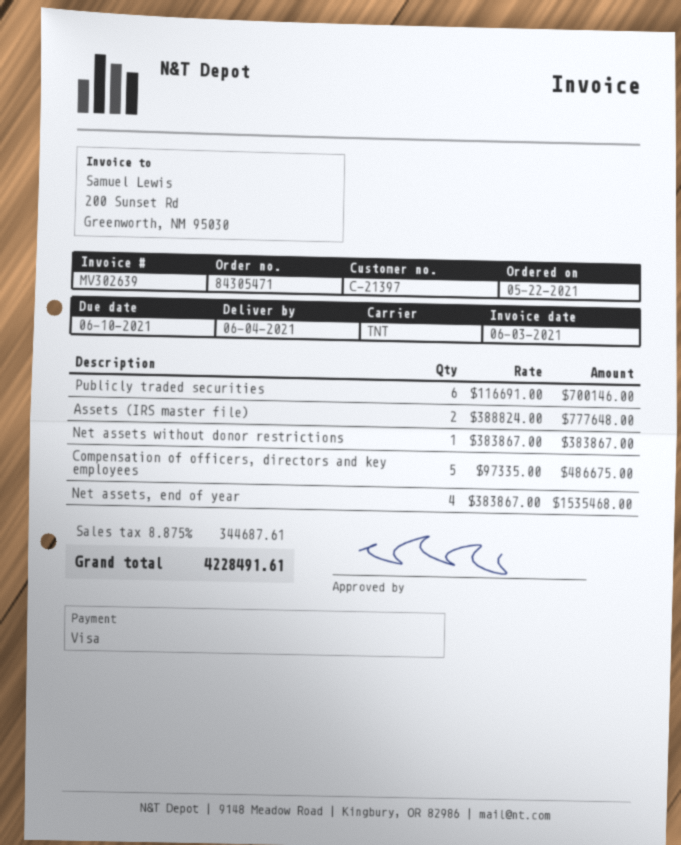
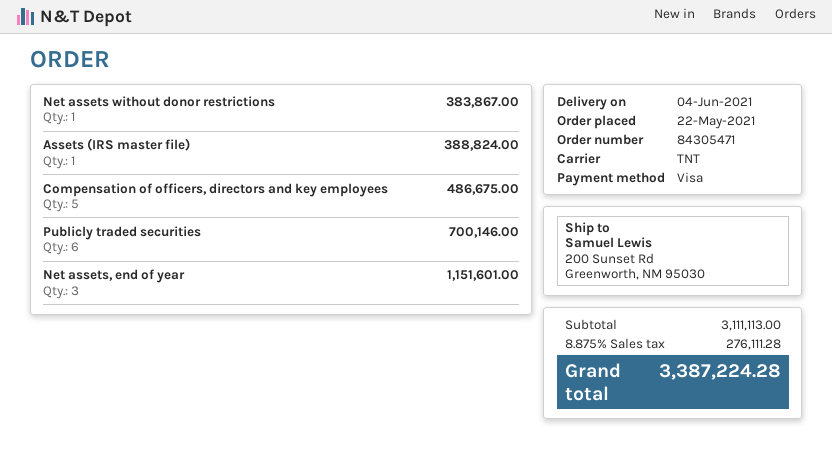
Assets (IRS master file): 2 for 777648.00 -> 1 for 388824.00
Net assets, end of year: 4 for 1535468.00 -> 3 for 1151601.00
tax: 8.875% = 344687.61 -> 8.875% = 276111.28
total: 4228491.61 -> 3387224.28

